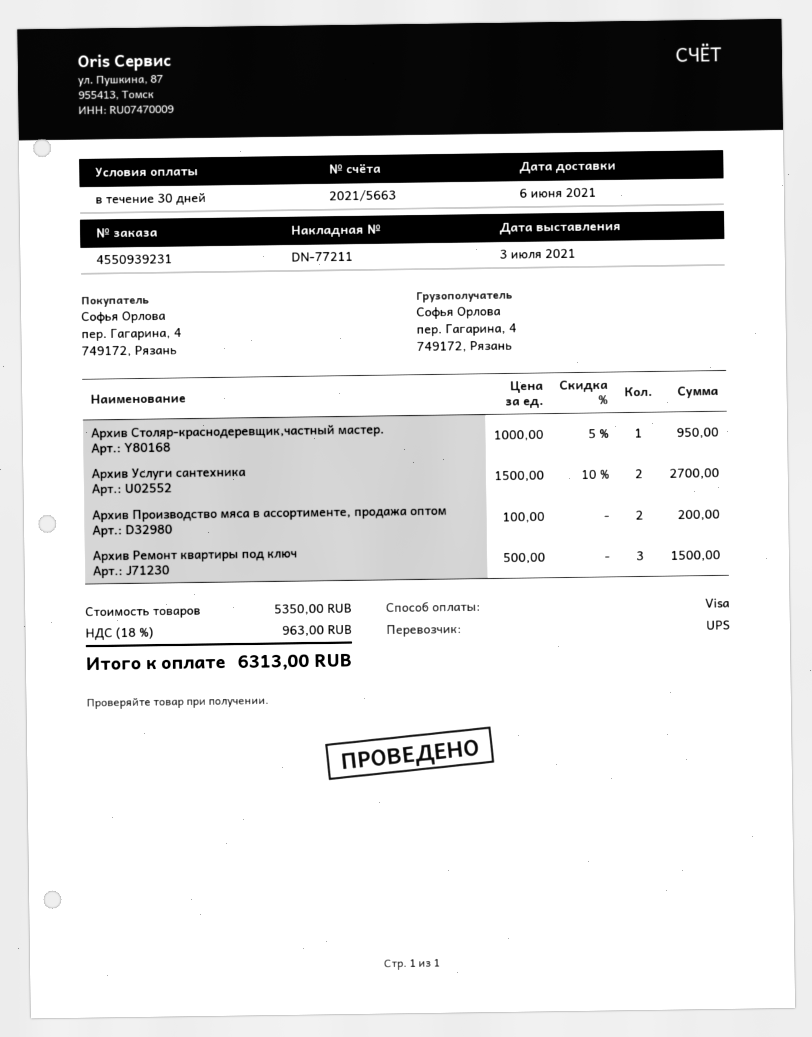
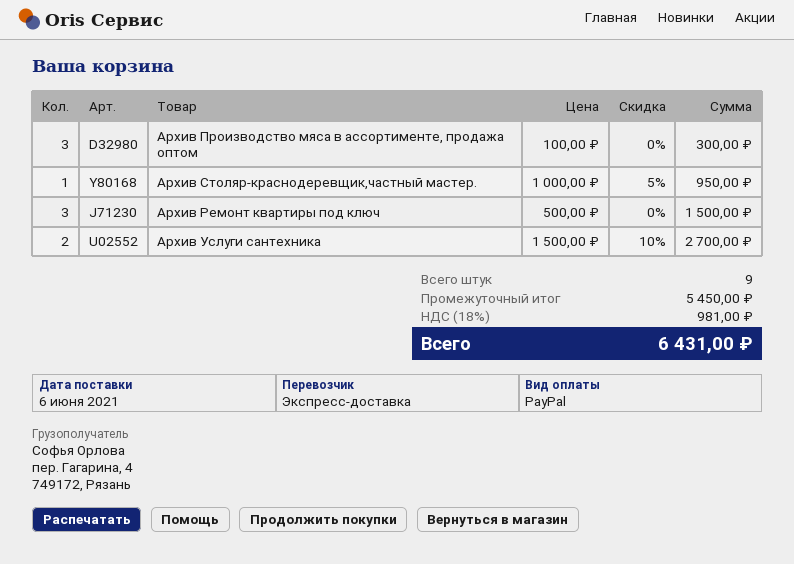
payment method: Visa -> PayPal
shipping method: UPS -> express
Архив Производство мяса в ассортименте, продажа оптом: 2 x 100.00 = 200.00 -> 3 x 100.00 = 300.00
subtotal: 5350.00 -> 5450.00
tax: 18% = 963.00 -> 18% = 981.00
total: 6313.00 -> 6431.00

